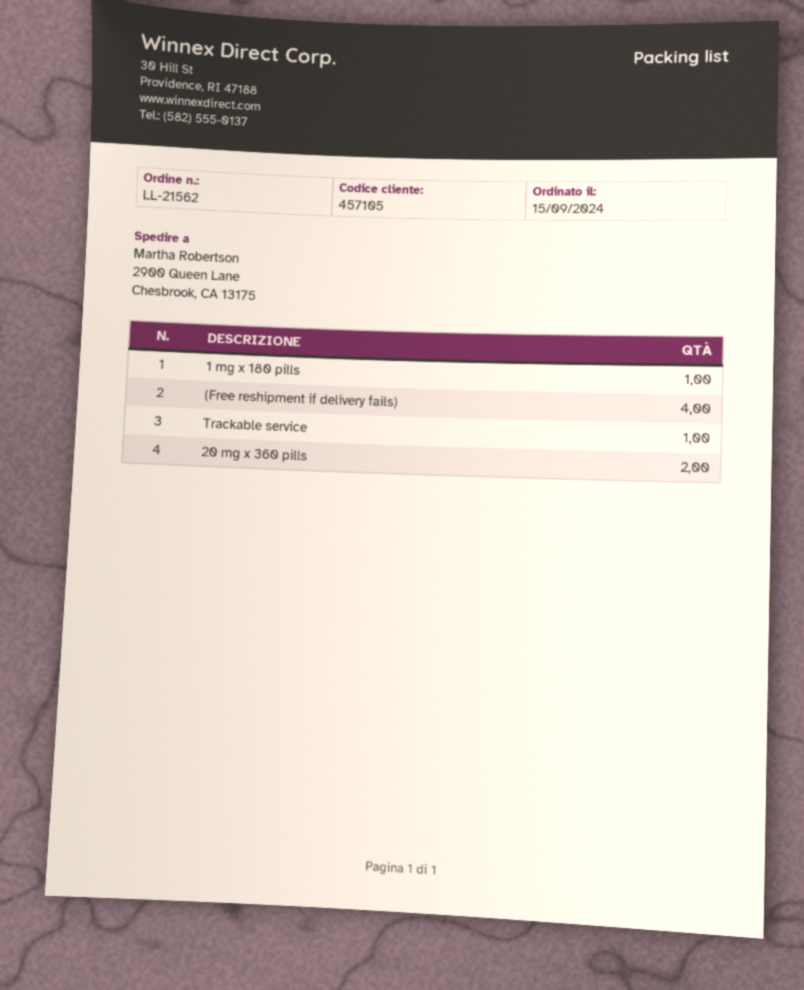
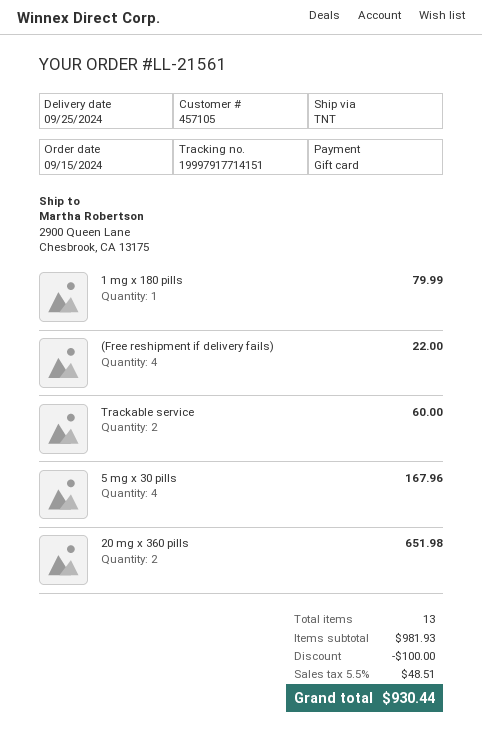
order number: LL-21562 -> LL-21561
Trackable service: 1 -> 2
5 mg x 30 pills: none -> 4

